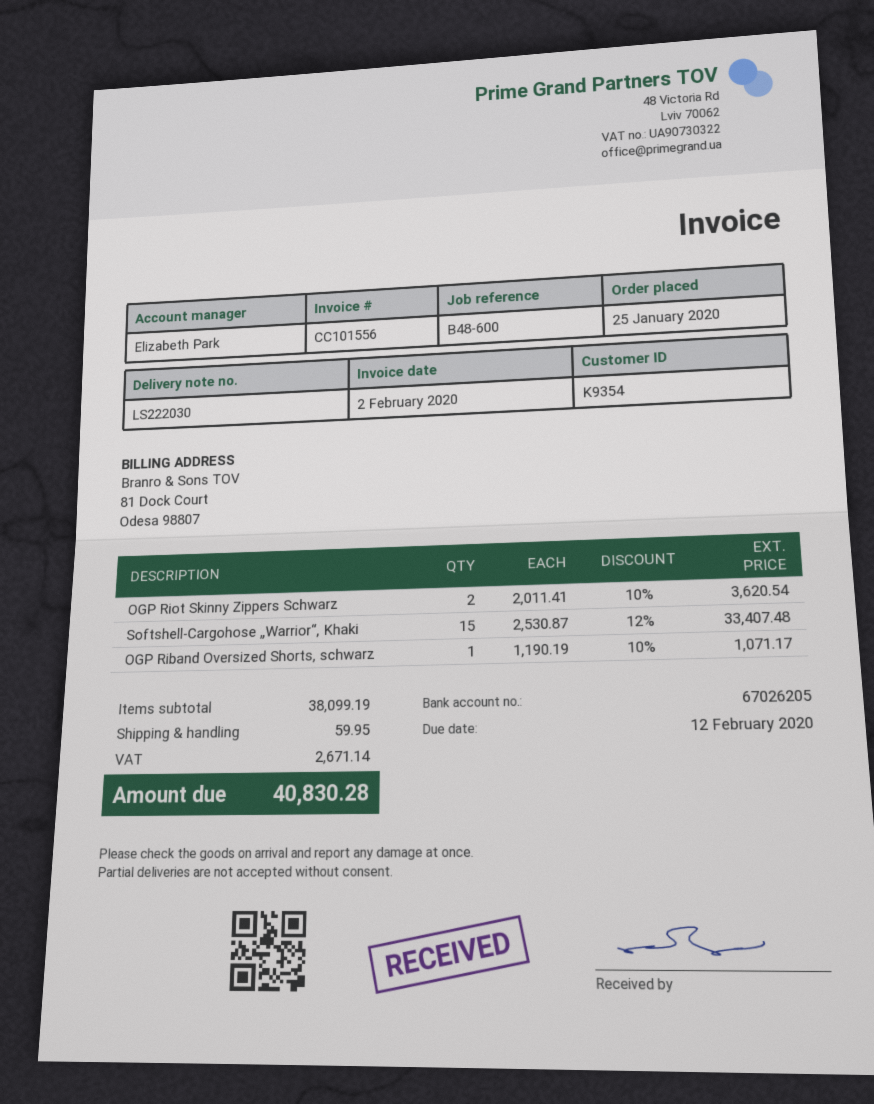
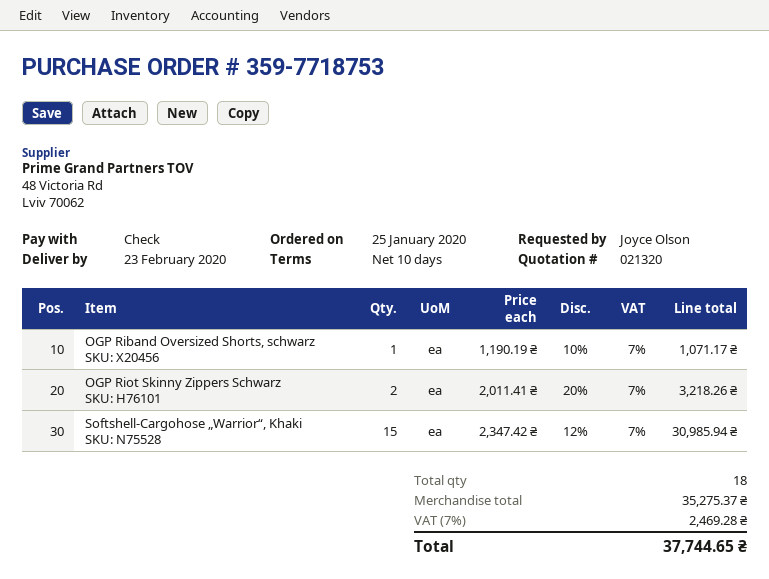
OGP Riot Skinny Zippers Schwarz: 2 x 2011.41 - 10% = 3620.54 -> 2 x 2011.41 - 20% = 3218.26
Softshell-Cargohose „Warrior“, Khaki: 15 x 2530.87 - 12% = 33407.48 -> 15 x 2347.42 - 12% = 30985.94
subtotal: 38099.19 -> 35275.37
shipping: 59.95 -> none
tax: 2671.14 -> 2469.28
total: 40830.28 -> 37744.65

